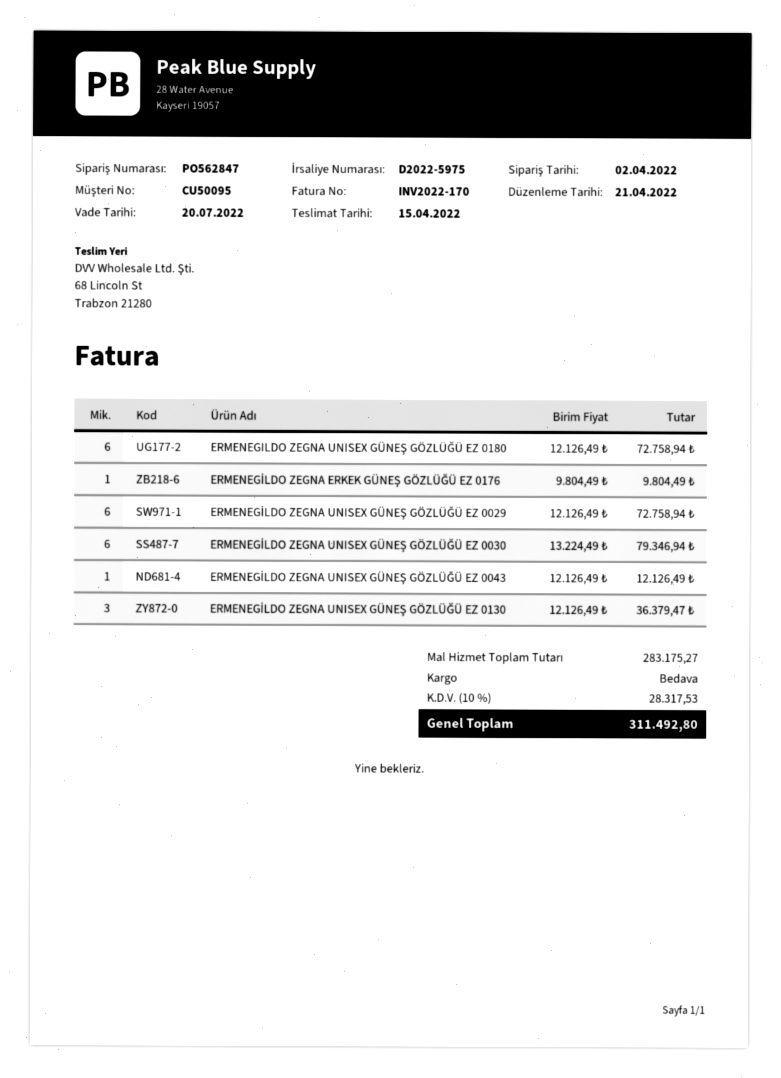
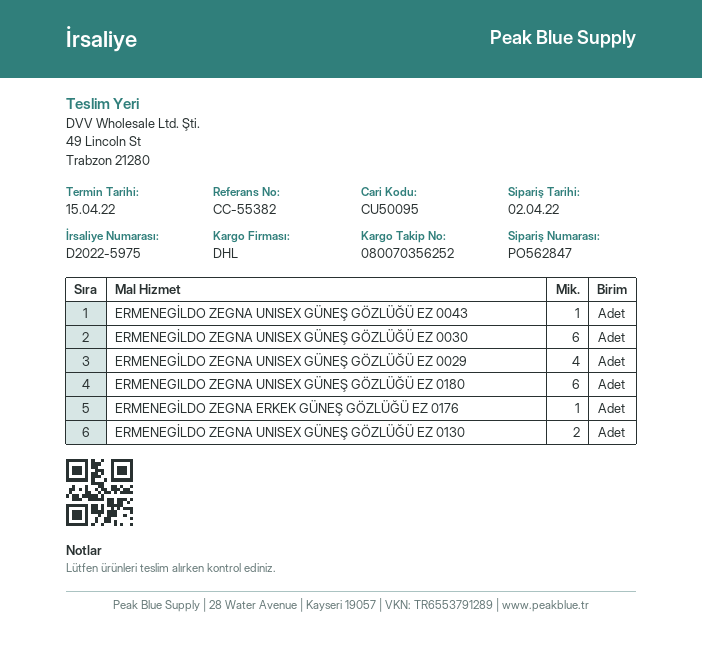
ship to: 68 Lincoln St, Trabzon 21280 -> 49 Lincoln St, Trabzon 21280
ERMENEGİLDO ZEGNA UNISEX GÜNEŞ GÖZLÜĞÜ EZ 0029: 6 -> 4
ERMENEGİLDO ZEGNA UNISEX GÜNEŞ GÖZLÜĞÜ EZ 0130: 3 -> 2

